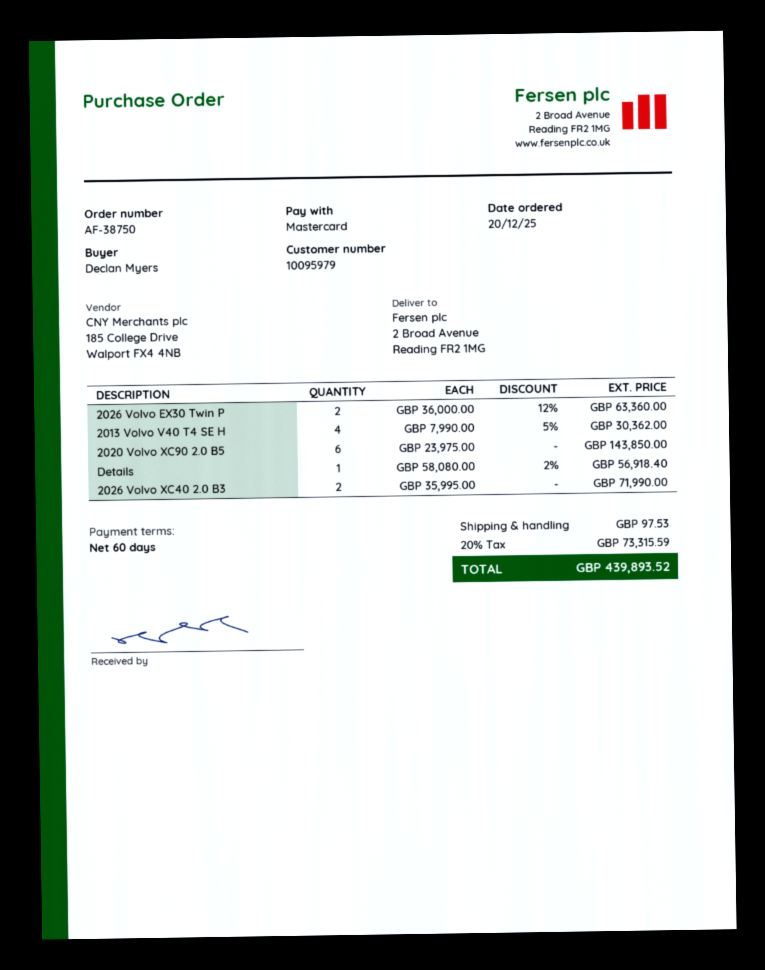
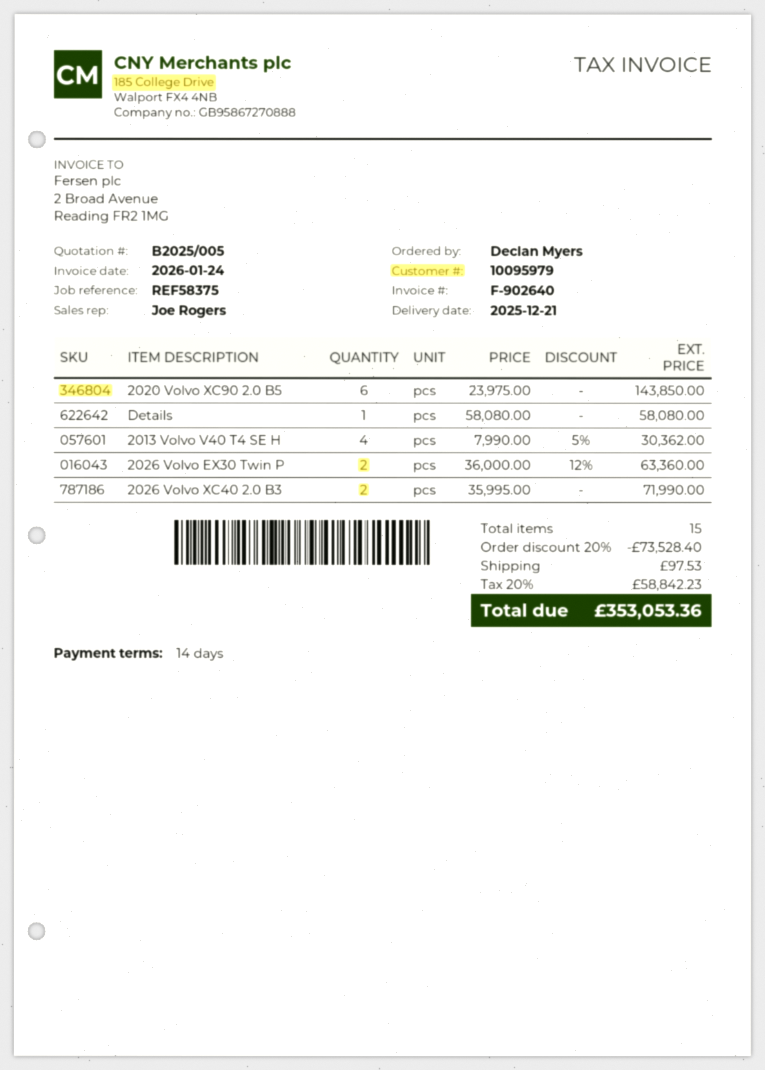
payment terms: 60 days -> 14 days
Details: 1 x 58080.00 - 2% = 56918.40 -> 1 x 58080.00 = 58080.00
discount: none -> 20% = 73528.40
tax: 20% = 73315.59 -> 20% = 58842.23
total: 439893.52 -> 353053.36

